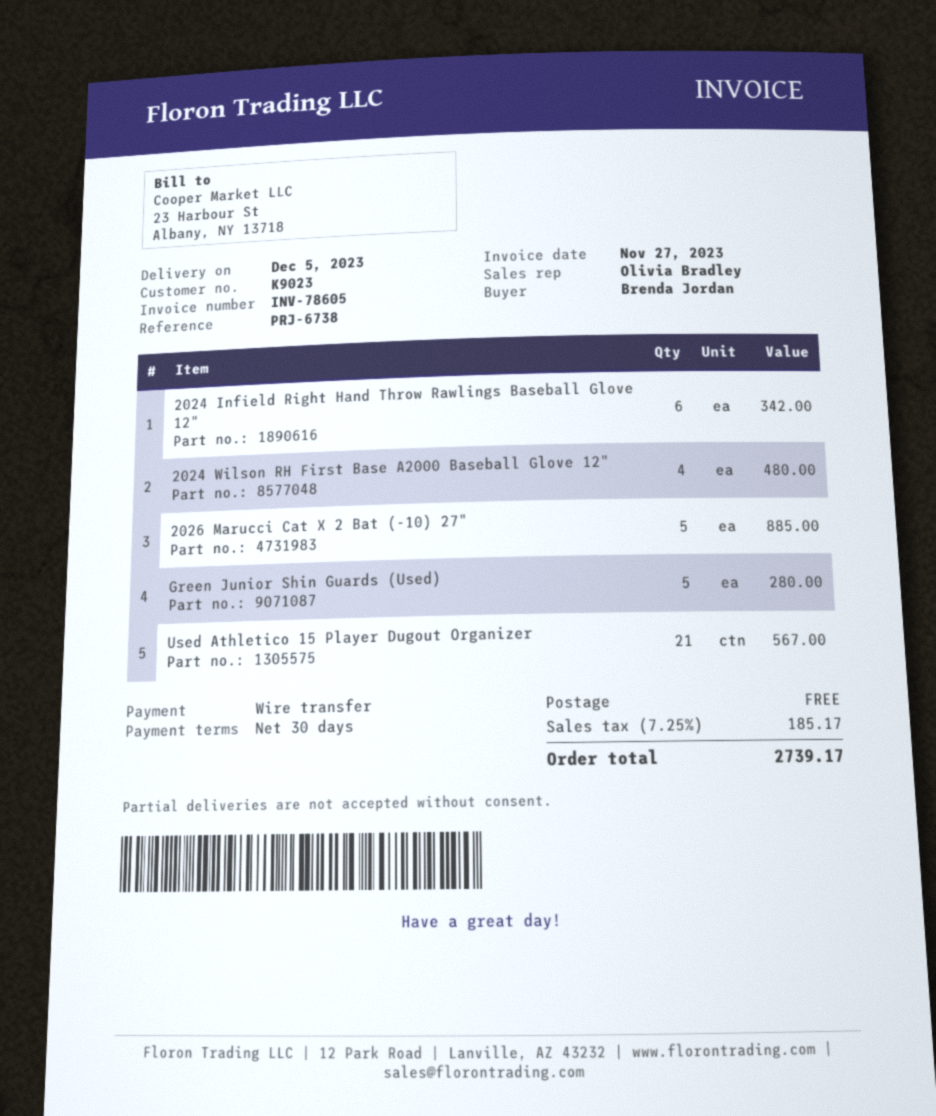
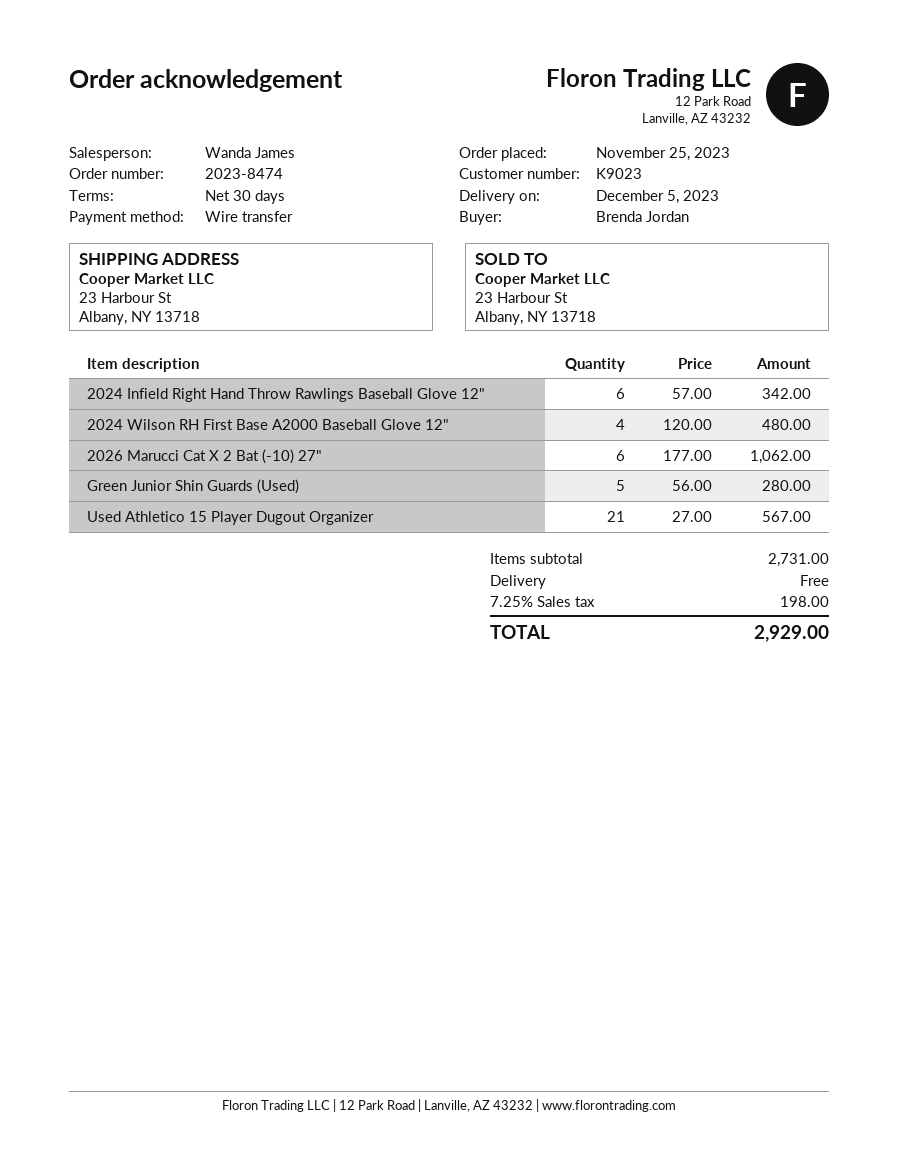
sales rep: Olivia Bradley -> Wanda James
2026 Marucci Cat X 2 Bat (-10) 27": 5 for 885.00 -> 6 for 1062.00
tax: 7.25% = 185.17 -> 7.25% = 198.00
total: 2739.17 -> 2929.00

